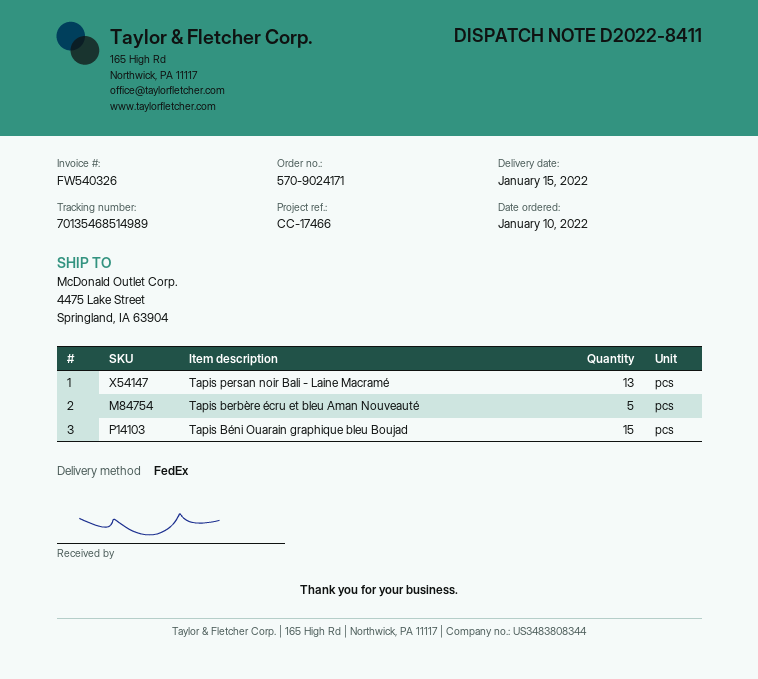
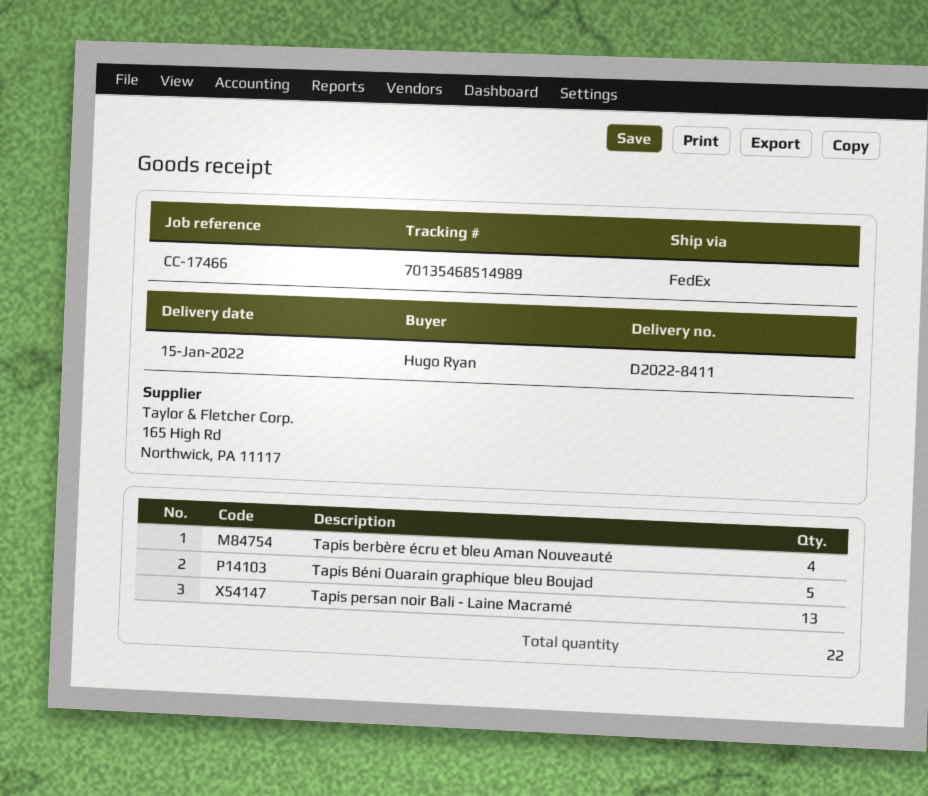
Tapis berbère écru et bleu Aman Nouveauté: 5 -> 4
Tapis Béni Ouarain graphique bleu Boujad: 15 -> 5

